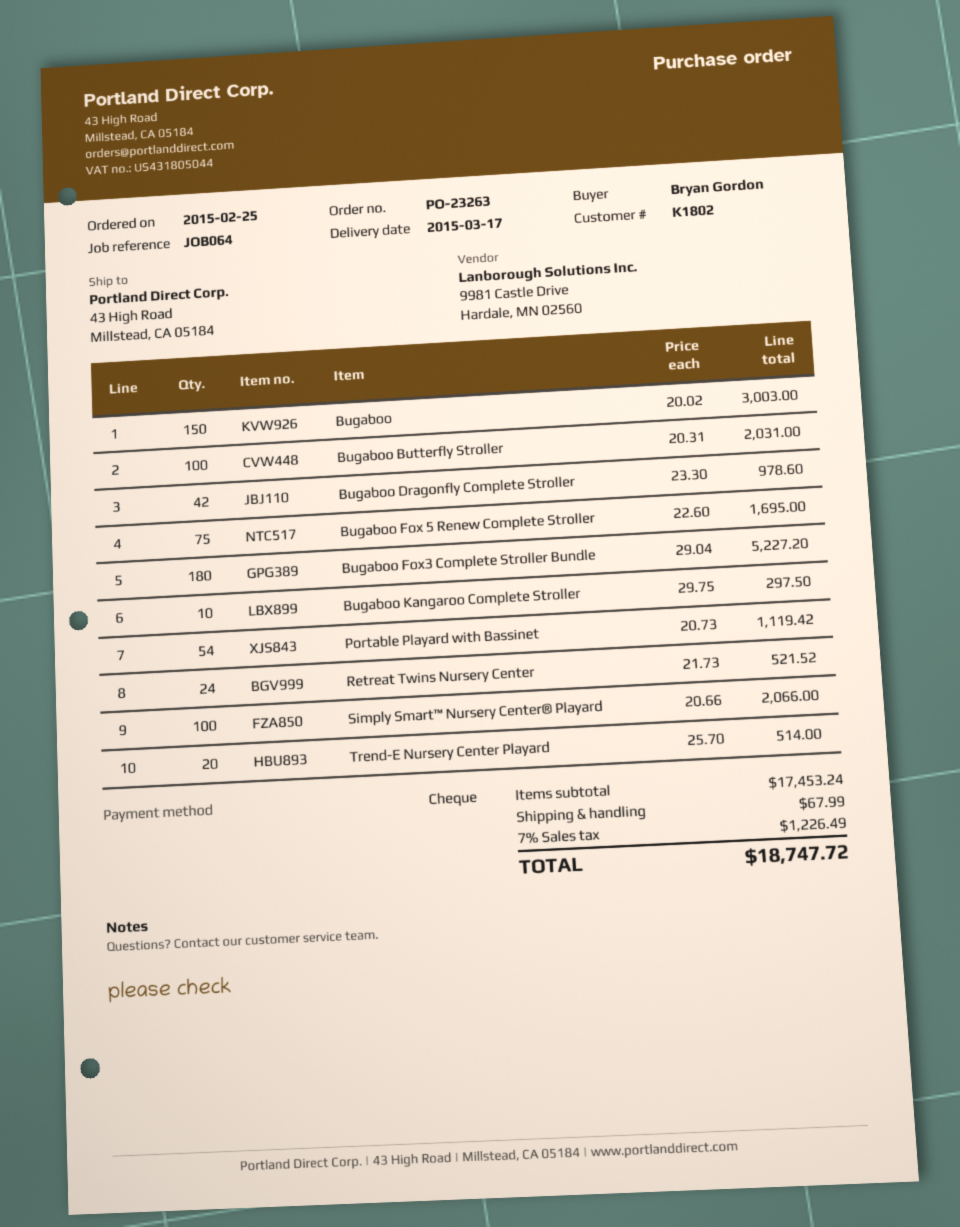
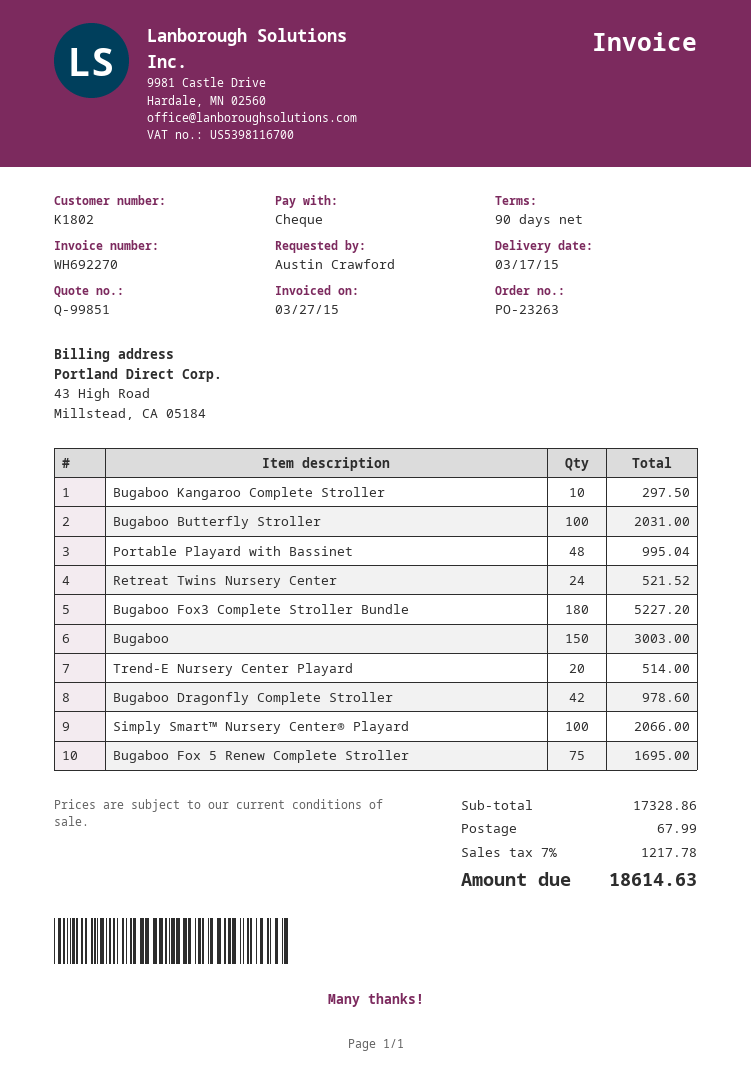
ordered by: Bryan Gordon -> Austin Crawford
Portable Playard with Bassinet: 54 for 1119.42 -> 48 for 995.04
subtotal: 17453.24 -> 17328.86
tax: 7% = 1226.49 -> 7% = 1217.78
total: 18747.72 -> 18614.63

